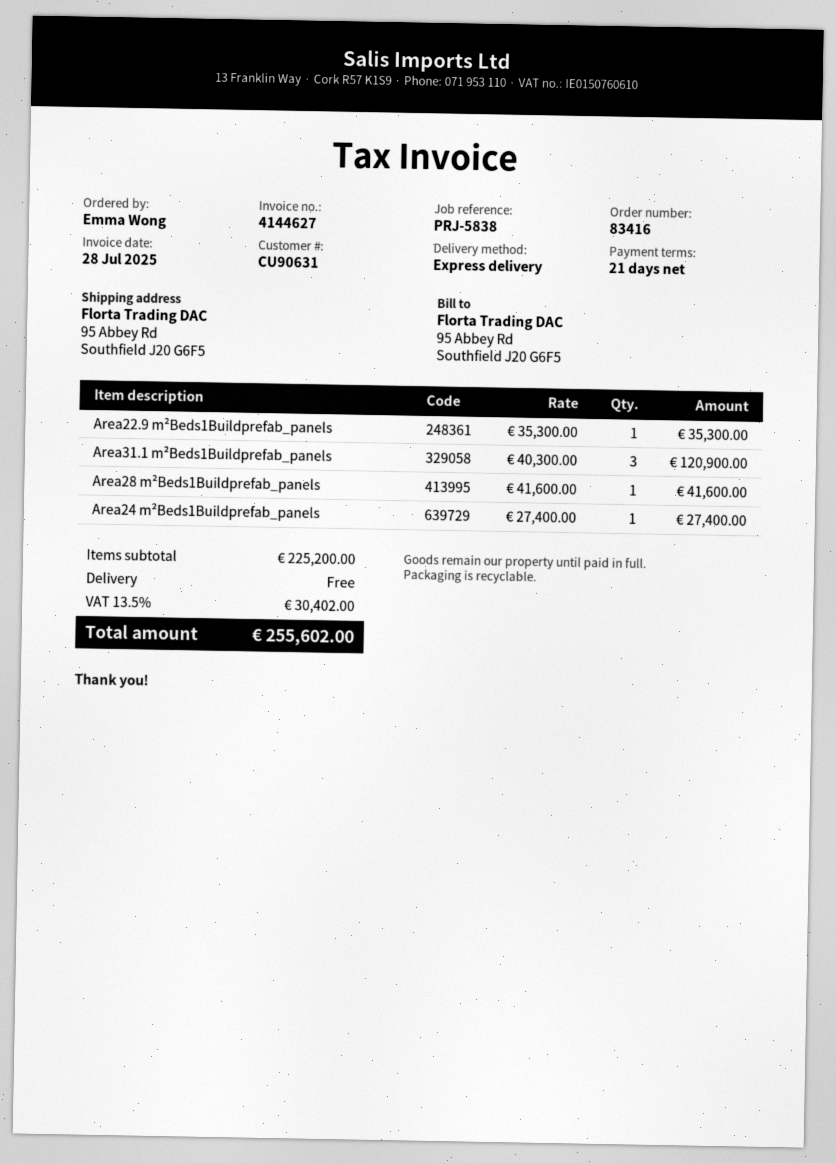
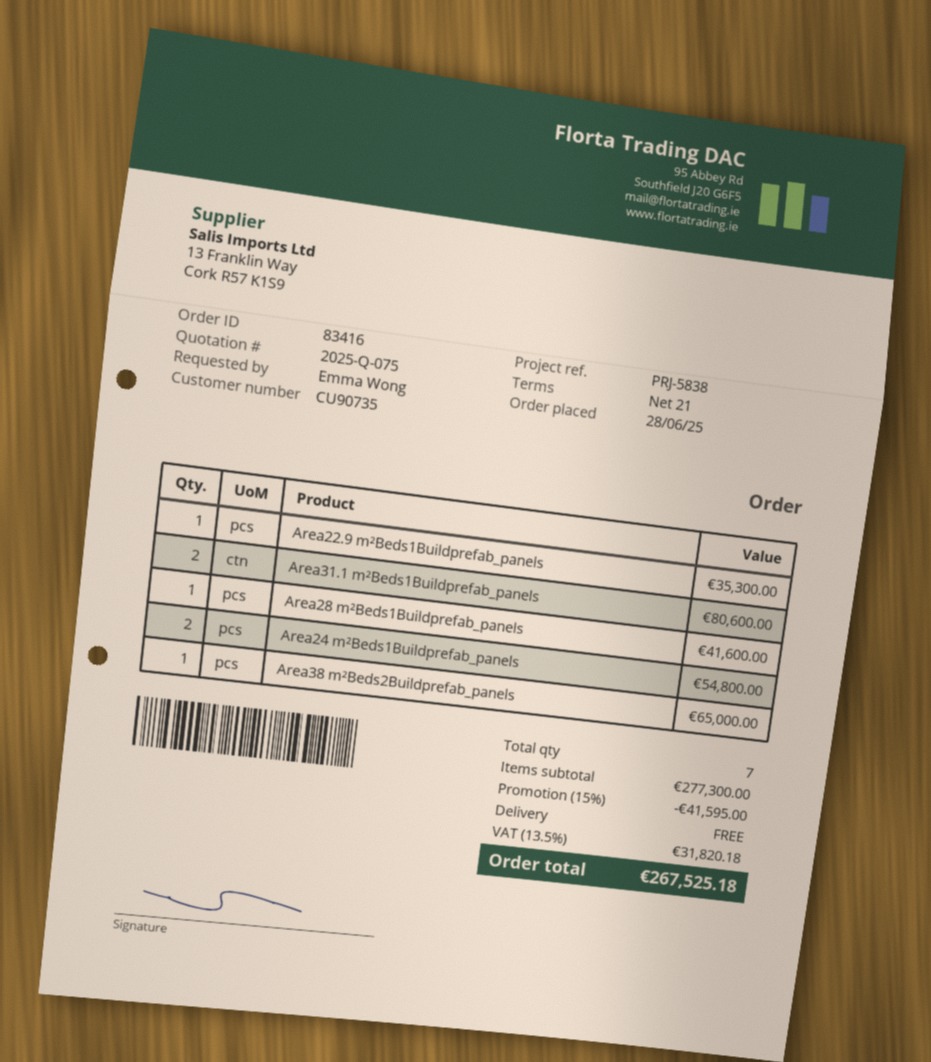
customer number: CU90631 -> CU90735
Area31.1 m²Beds1Buildprefab_panels: 3 for 120900.00 -> 2 for 80600.00
Area24 m²Beds1Buildprefab_panels: 1 for 27400.00 -> 2 for 54800.00
Area38 m²Beds2Buildprefab_panels: none -> 1 for 65000.00
subtotal: 225200.00 -> 277300.00
discount: none -> 15% = 41595.00
tax: 13.5% = 30402.00 -> 13.5% = 31820.18
total: 255602.00 -> 267525.18

